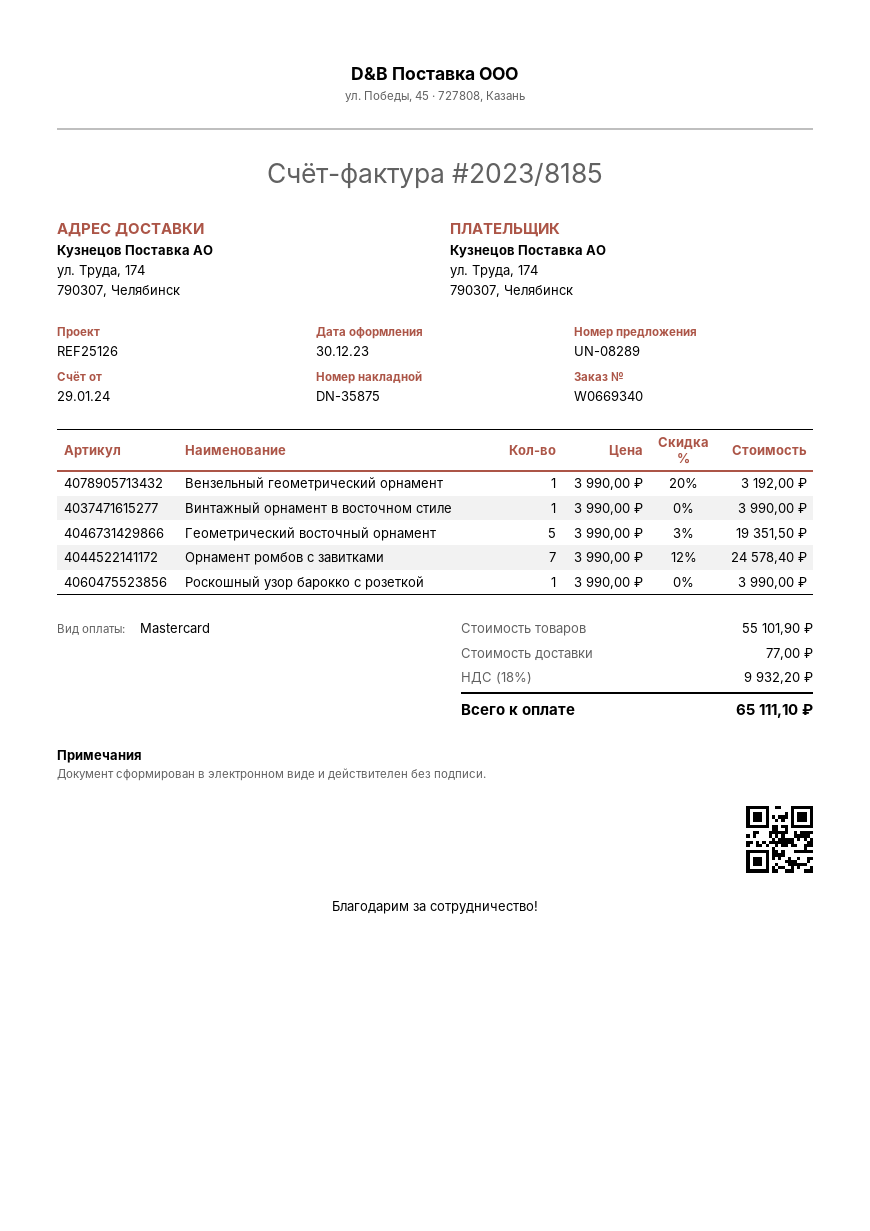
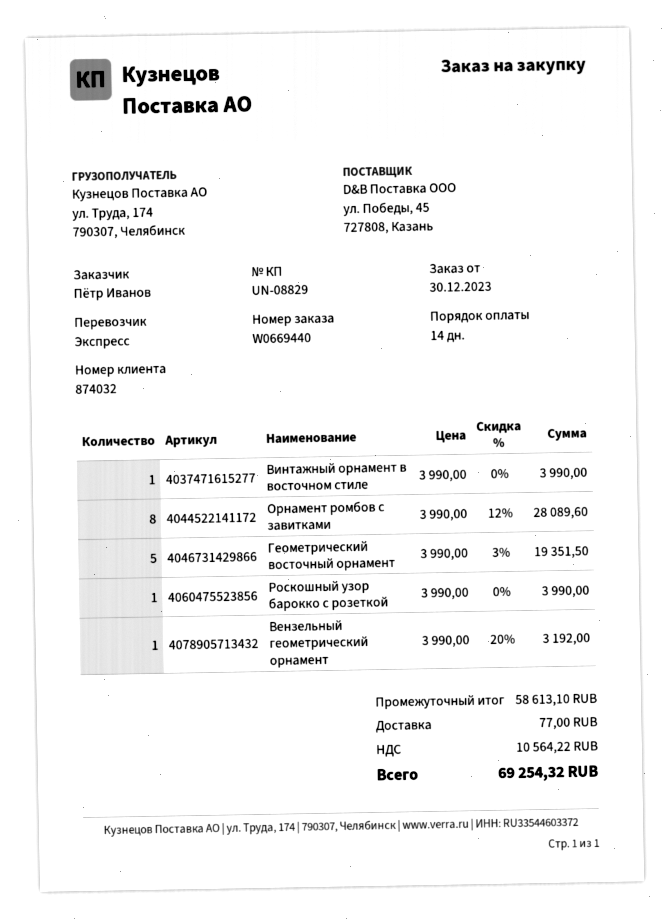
quote number: UN-08289 -> UN-08829
order number: W0669340 -> W0669440
Орнамент ромбов с завитками: 7 x 3990.00 - 12% = 24578.40 -> 8 x 3990.00 - 12% = 28089.60
subtotal: 55101.90 -> 58613.10
tax: 9932.20 -> 10564.22
total: 65111.10 -> 69254.32

